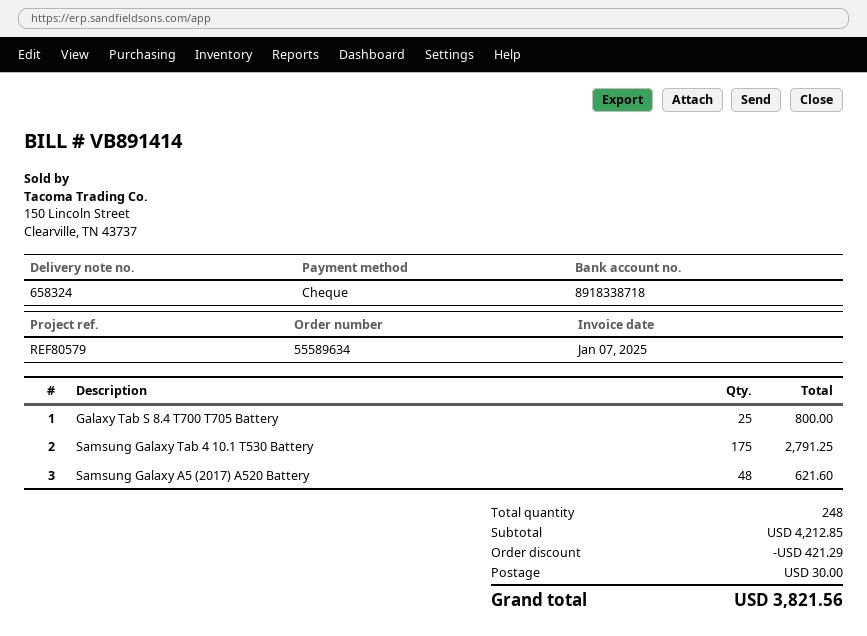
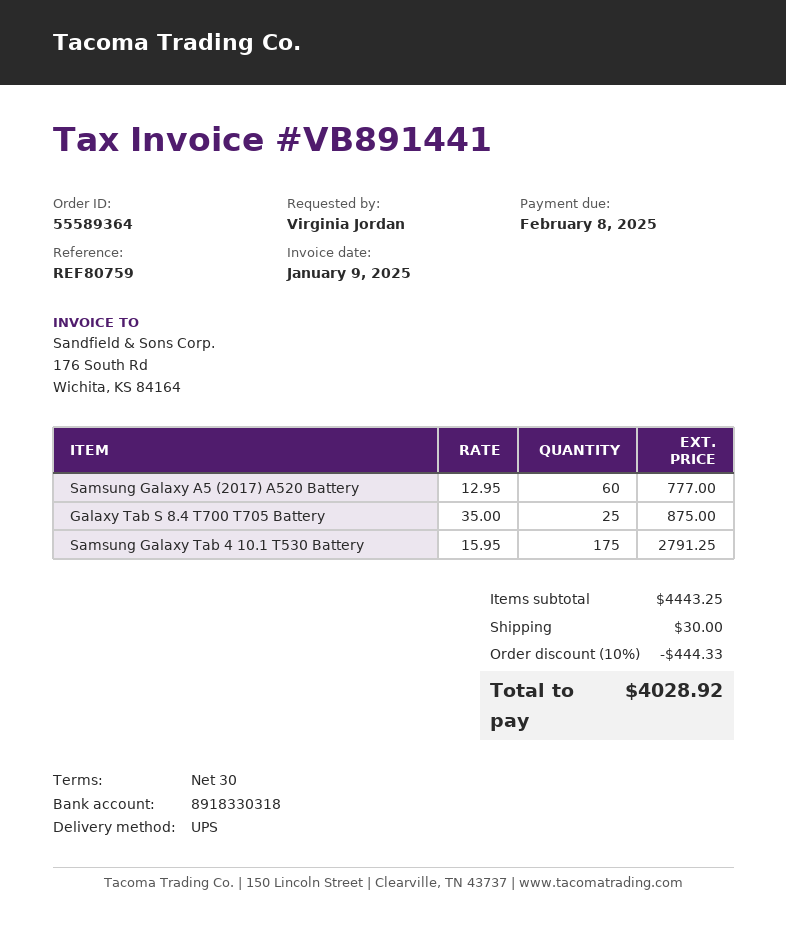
order number: 55589634 -> 55589364
invoice number: VB891414 -> VB891441
invoice date: 2025-01-07 -> 2025-01-09
reference: REF80579 -> REF80759
bank account: 8918338718 -> 8918330318
Galaxy Tab S 8.4 T700 T705 Battery: 25 for 800.00 -> 25 for 875.00
Samsung Galaxy A5 (2017) A520 Battery: 48 for 621.60 -> 60 for 777.00
subtotal: 4212.85 -> 4443.25
discount: 421.29 -> 444.33
total: 3821.56 -> 4028.92

